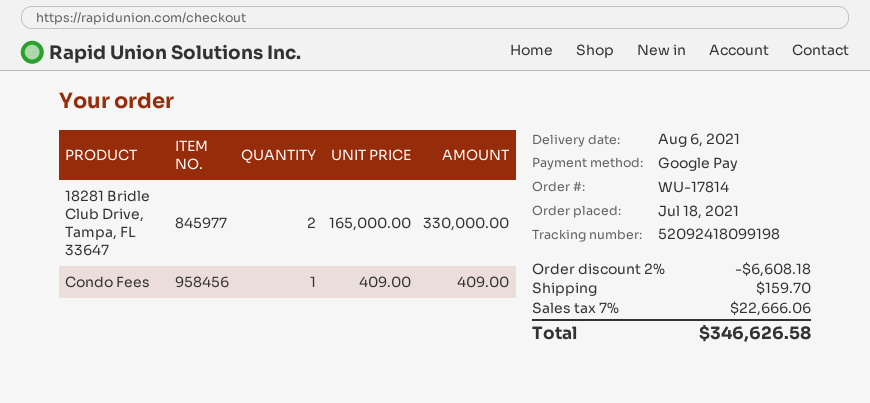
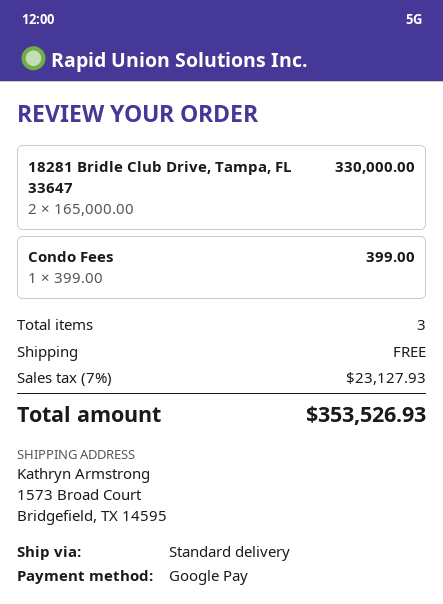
Condo Fees: 1 x 409.00 = 409.00 -> 1 x 399.00 = 399.00
discount: 2% = 6608.18 -> none
shipping: 159.70 -> 0.00
tax: 7% = 22666.06 -> 7% = 23127.93
total: 346626.58 -> 353526.93

